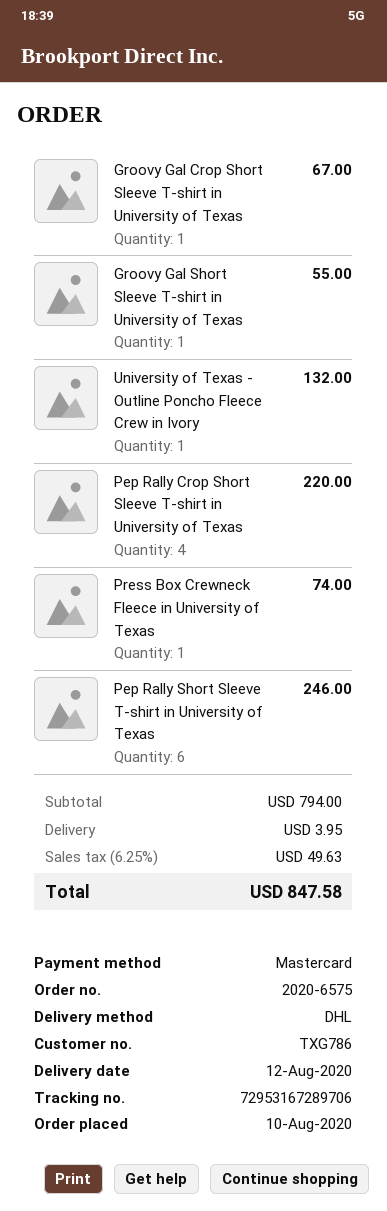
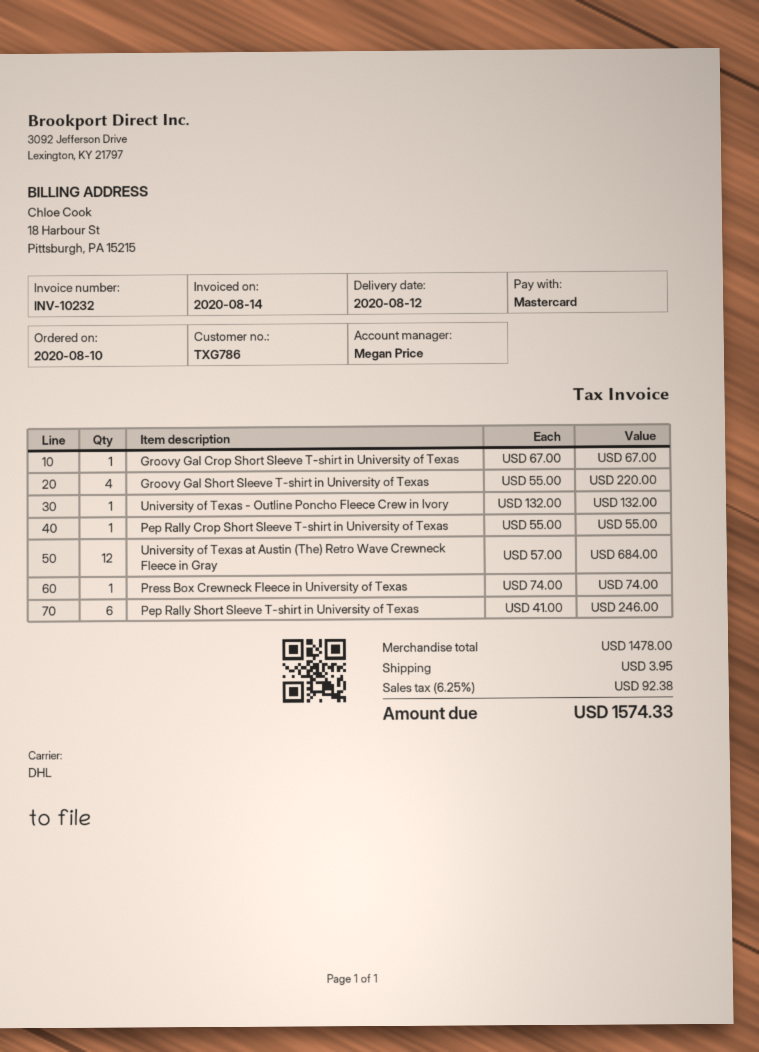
Groovy Gal Short Sleeve T-shirt in University of Texas: 1 for 55.00 -> 4 for 220.00
Pep Rally Crop Short Sleeve T-shirt in University of Texas: 4 for 220.00 -> 1 for 55.00
University of Texas at Austin (The) Retro Wave Crewneck Fleece in Gray: none -> 12 for 684.00
subtotal: 794.00 -> 1478.00
tax: 6.25% = 49.63 -> 6.25% = 92.38
total: 847.58 -> 1574.33

